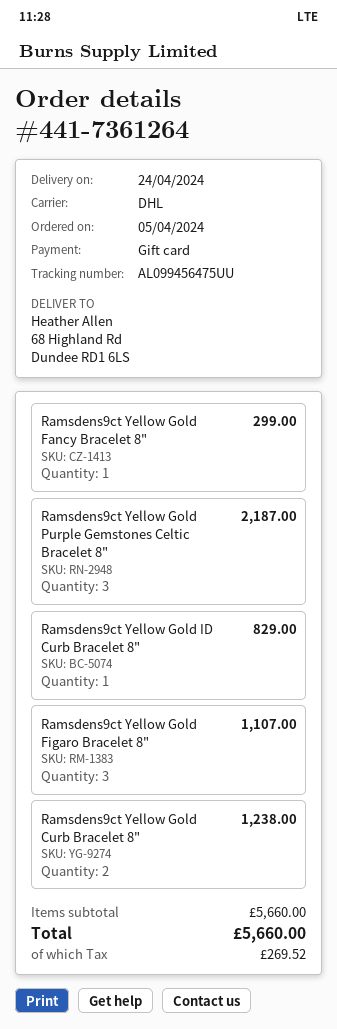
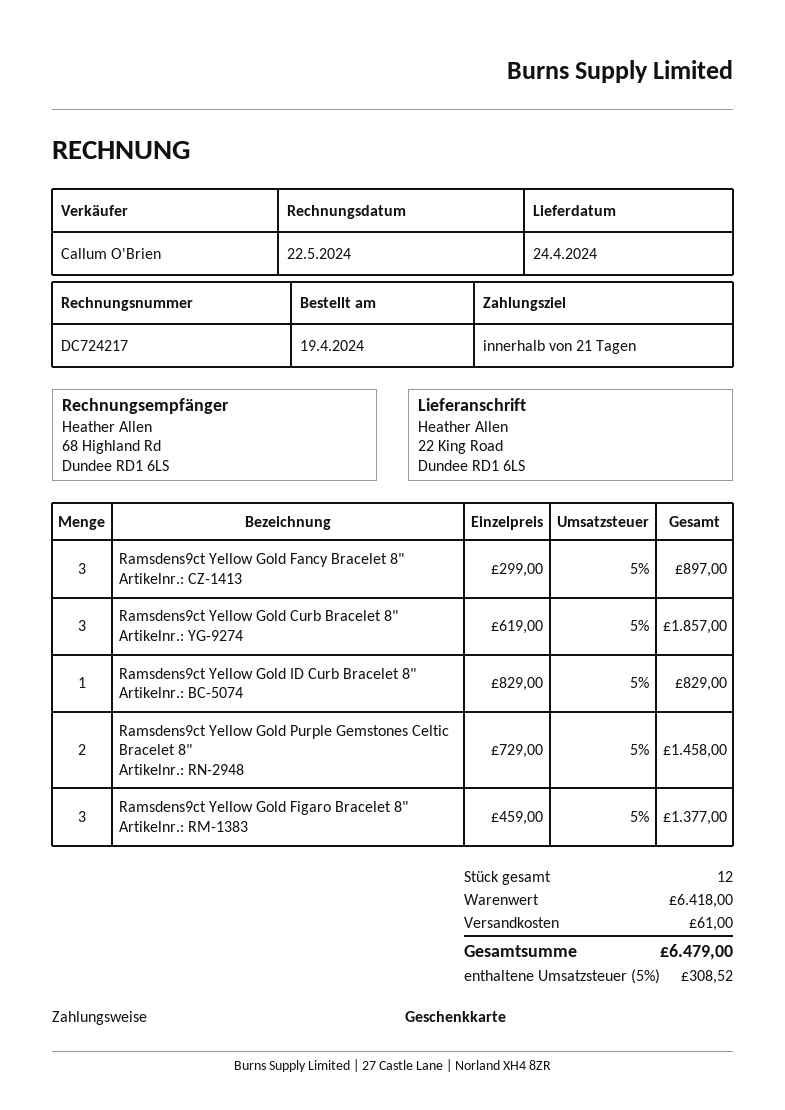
order date: 2024-04-05 -> 2024-04-19
ship to: 68 Highland Rd, Dundee RD1 6LS -> 22 King Road, Dundee RD1 6LS
Ramsdens9ct Yellow Gold Fancy Bracelet 8": 1 for 299.00 -> 3 for 897.00
Ramsdens9ct Yellow Gold Purple Gemstones Celtic Bracelet 8": 3 for 2187.00 -> 2 for 1458.00
Ramsdens9ct Yellow Gold Figaro Bracelet 8": 3 for 1107.00 -> 3 for 1377.00
Ramsdens9ct Yellow Gold Curb Bracelet 8": 2 for 1238.00 -> 3 for 1857.00
subtotal: 5660.00 -> 6418.00
shipping: none -> 61.00
tax: 269.52 -> 308.52
total: 5660.00 -> 6479.00

